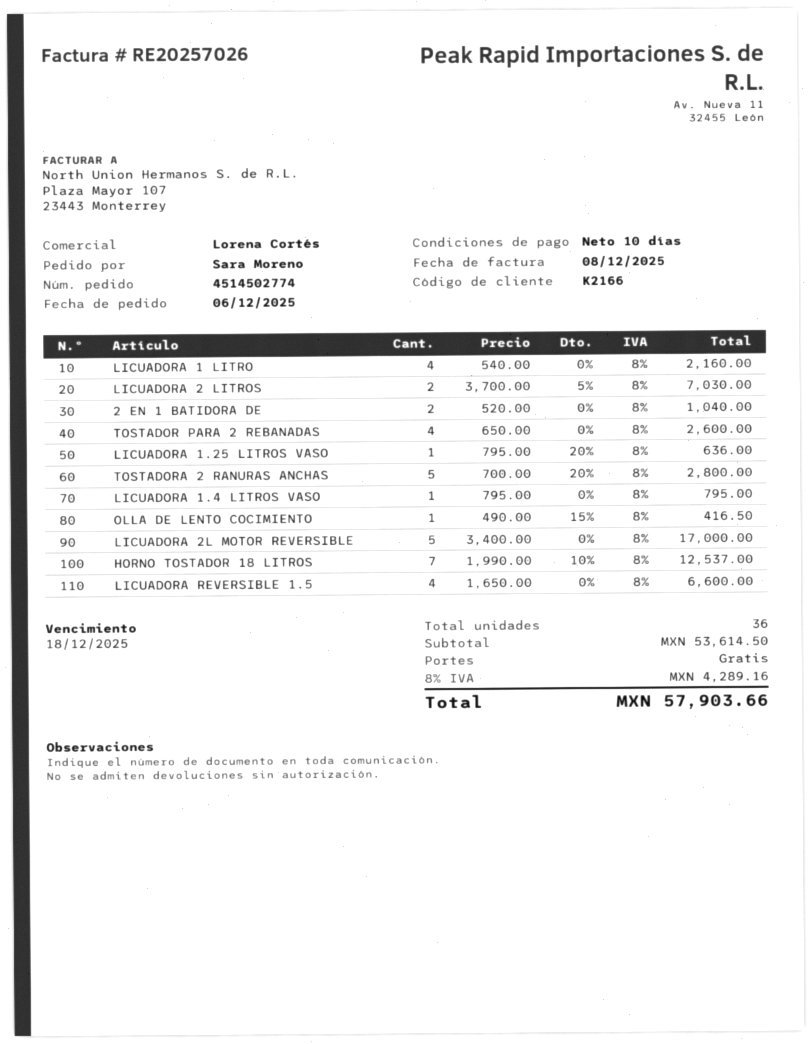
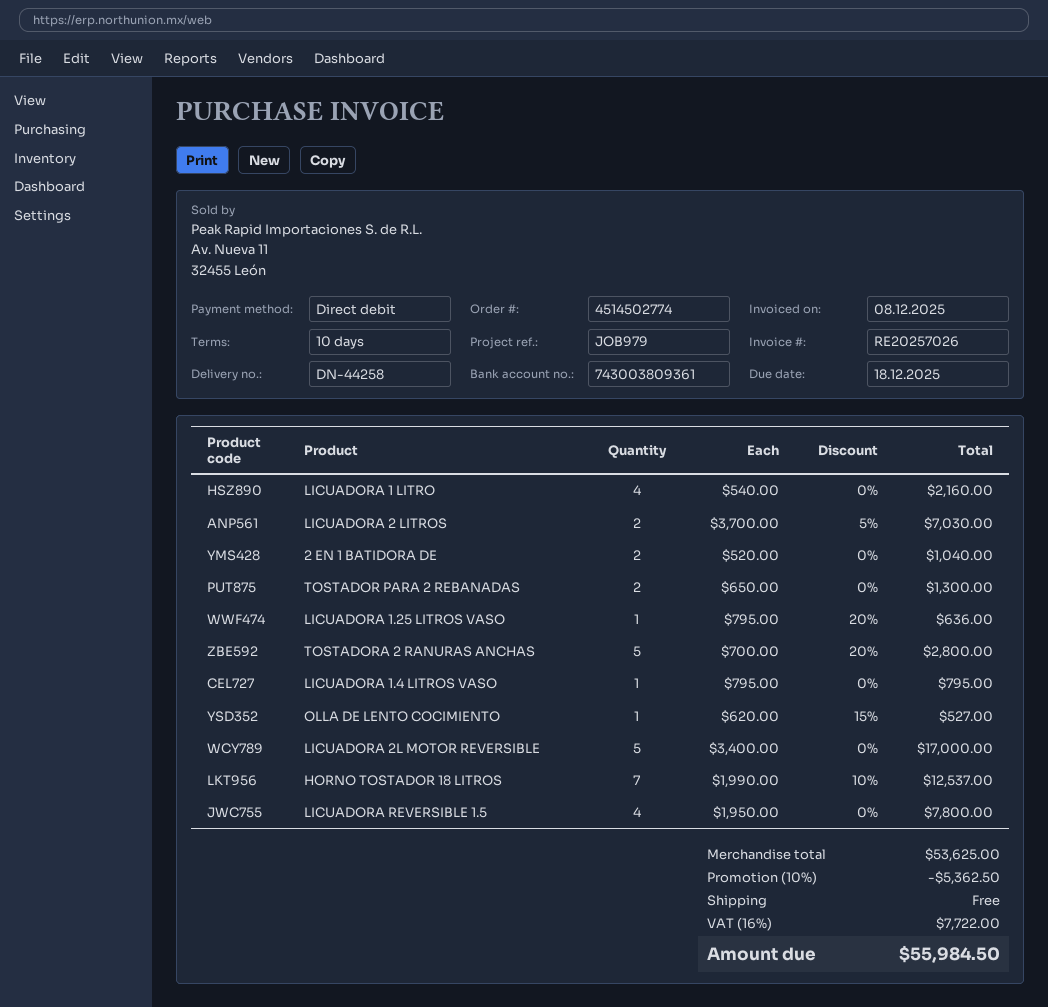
TOSTADOR PARA 2 REBANADAS: 4 x 650.00 = 2600.00 -> 2 x 650.00 = 1300.00
OLLA DE LENTO COCIMIENTO: 1 x 490.00 - 15% = 416.50 -> 1 x 620.00 - 15% = 527.00
LICUADORA REVERSIBLE 1.5: 4 x 1650.00 = 6600.00 -> 4 x 1950.00 = 7800.00
subtotal: 53614.50 -> 53625.00
discount: none -> 10% = 5362.50
tax: 8% = 4289.16 -> 16% = 7722.00
total: 57903.66 -> 55984.50

